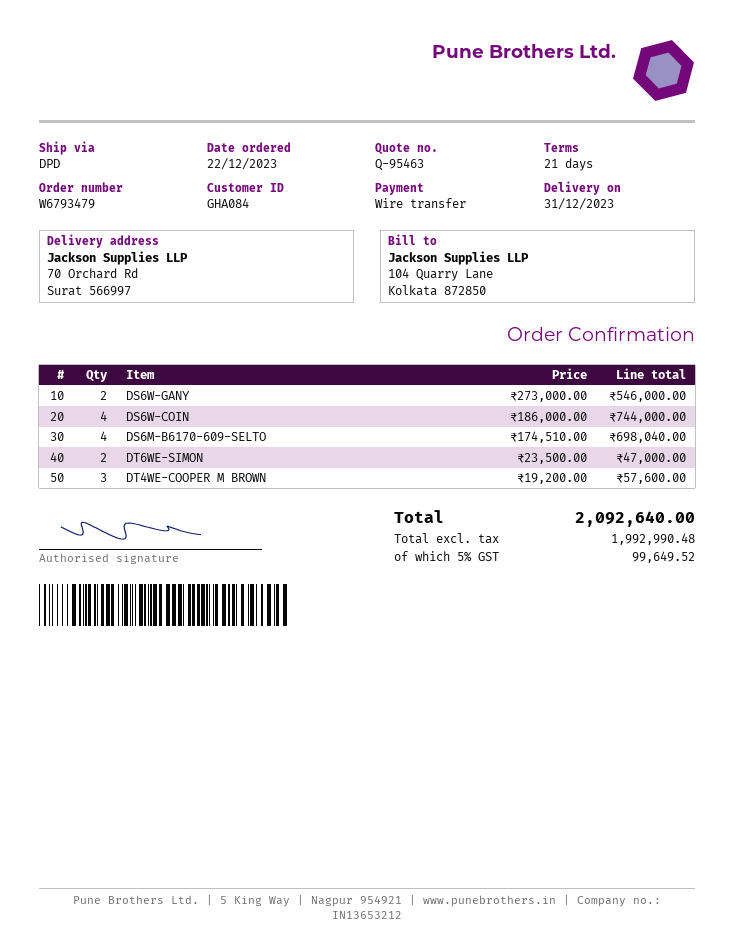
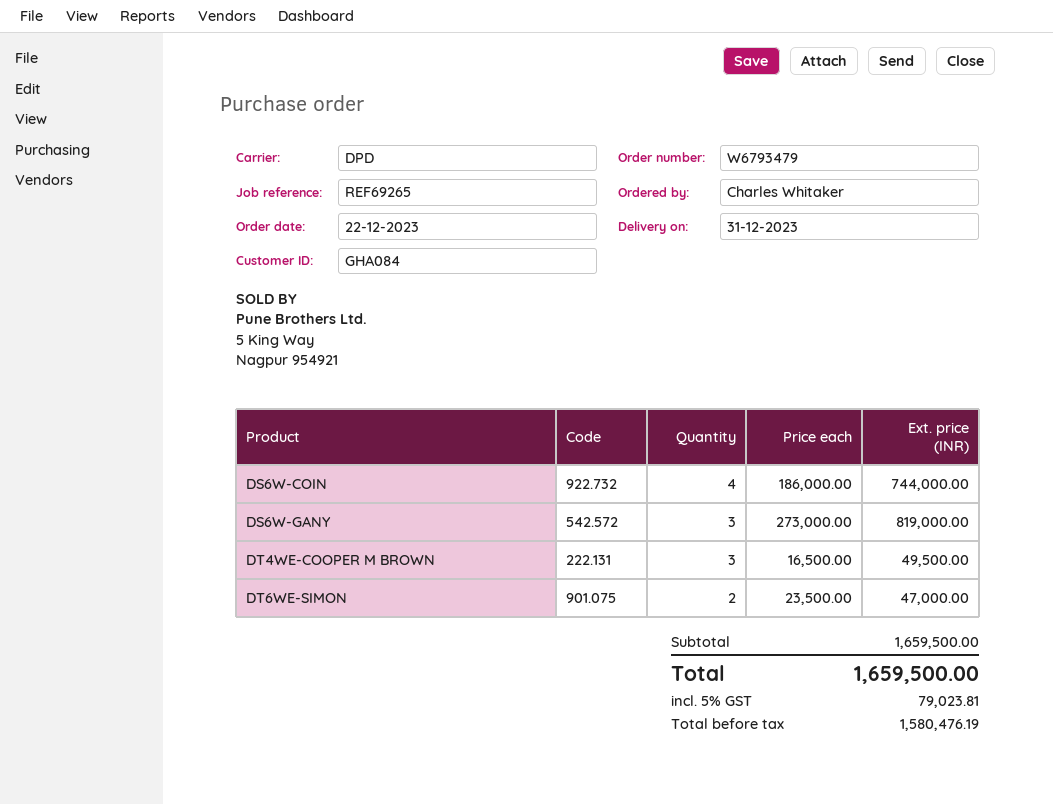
DS6W-GANY: 2 x 273000.00 = 546000.00 -> 3 x 273000.00 = 819000.00
DS6M-B6170-609-SELTO: 4 x 174510.00 = 698040.00 -> none
DT4WE-COOPER M BROWN: 3 x 19200.00 = 57600.00 -> 3 x 16500.00 = 49500.00
net: 1992990.48 -> 1580476.19
tax: 5% = 99649.52 -> 5% = 79023.81
total: 2092640.00 -> 1659500.00

